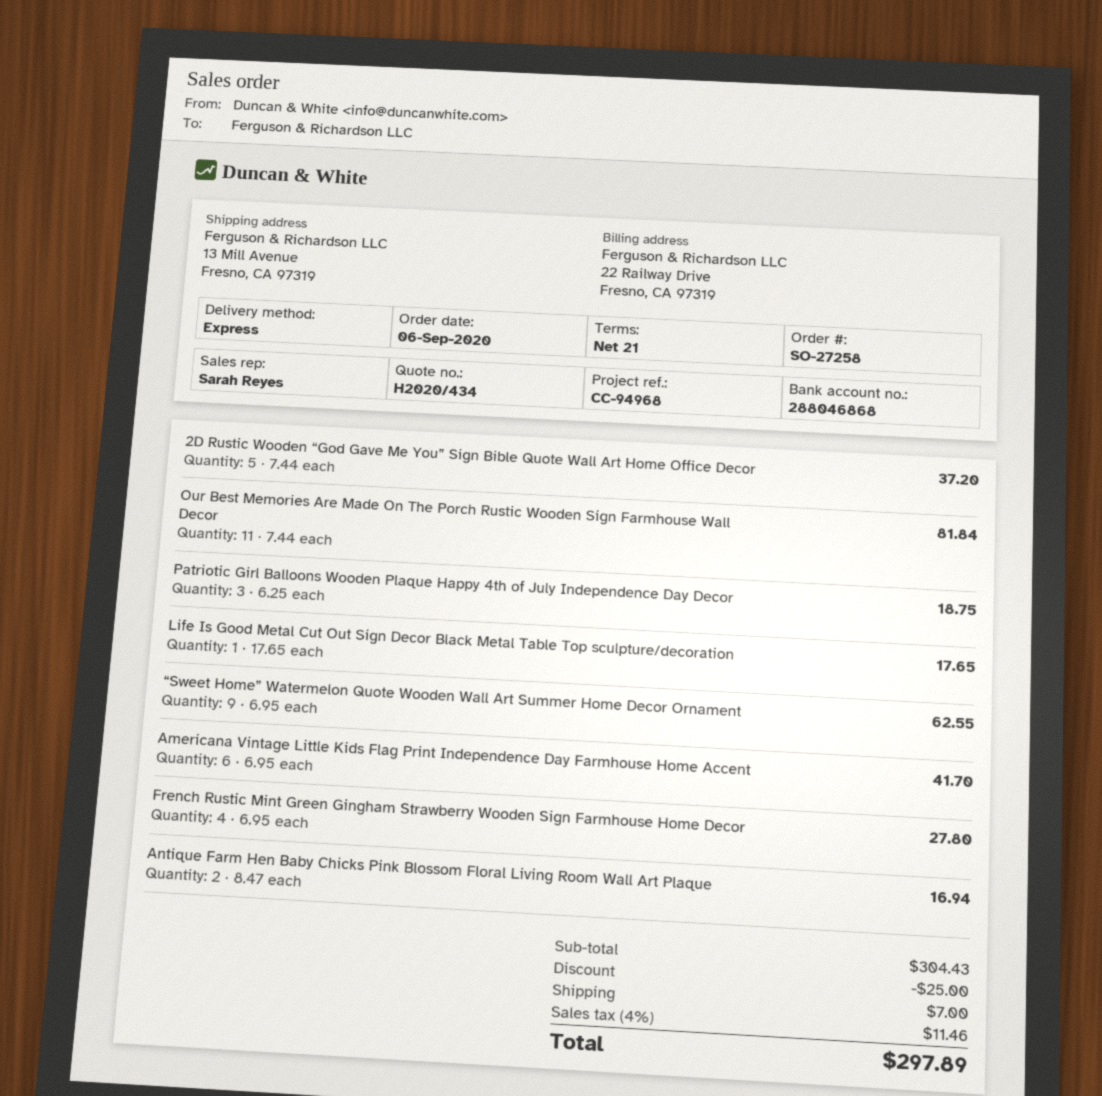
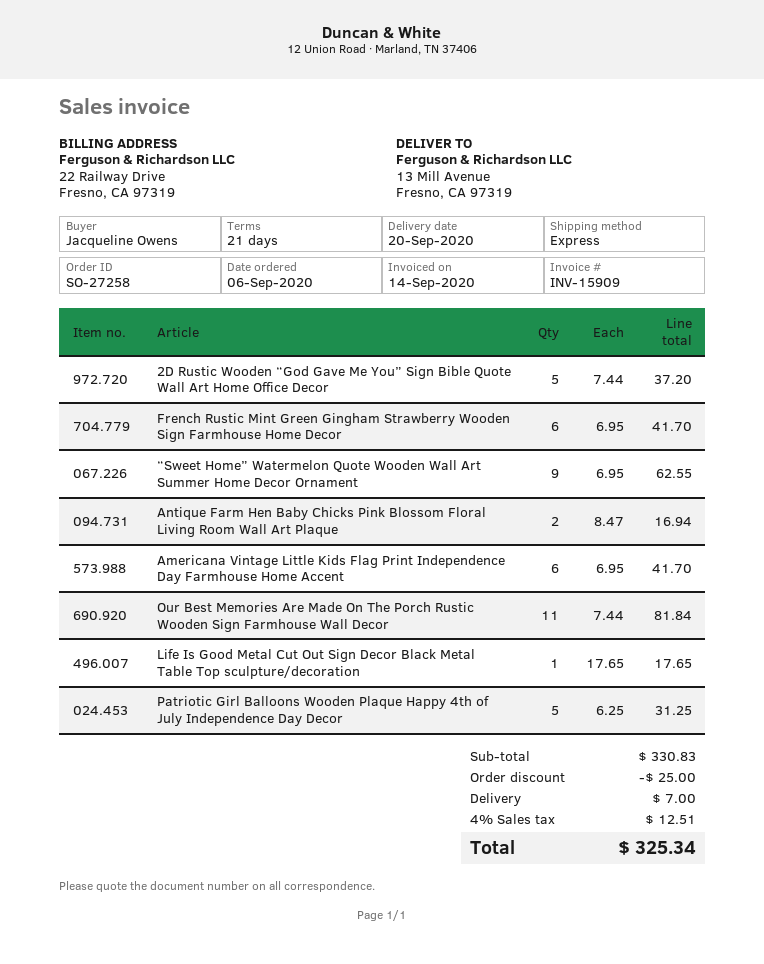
Patriotic Girl Balloons Wooden Plaque Happy 4th of July Independence Day Decor: 3 x 6.25 = 18.75 -> 5 x 6.25 = 31.25
French Rustic Mint Green Gingham Strawberry Wooden Sign Farmhouse Home Decor: 4 x 6.95 = 27.80 -> 6 x 6.95 = 41.70
subtotal: 304.43 -> 330.83
tax: 4% = 11.46 -> 4% = 12.51
total: 297.89 -> 325.34

